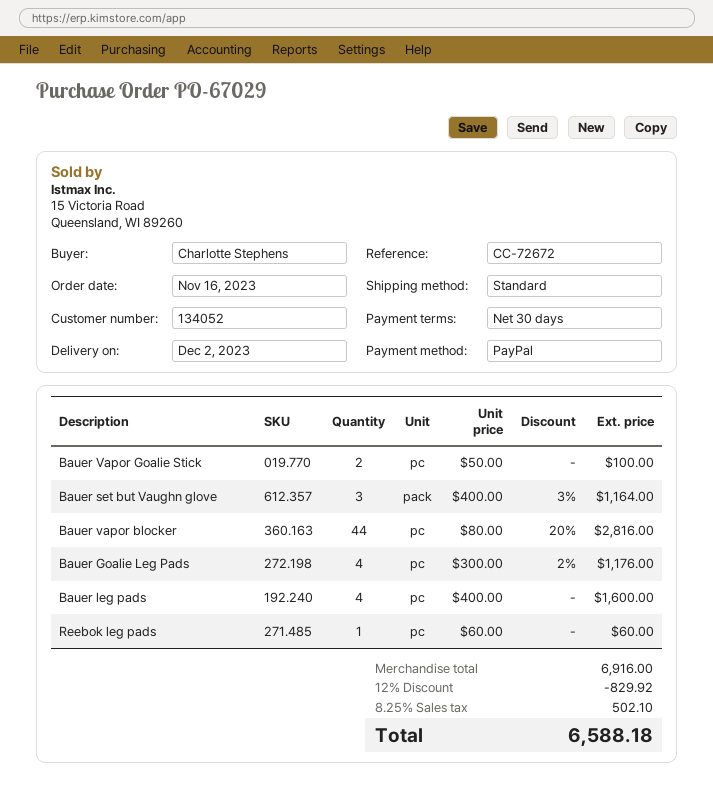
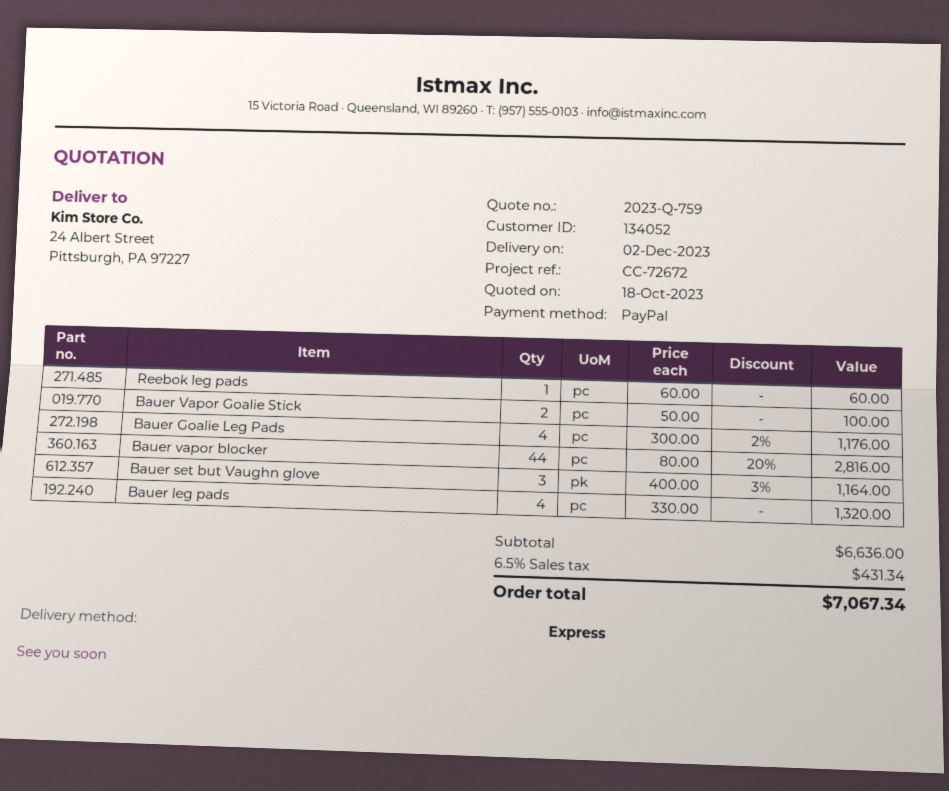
shipping method: standard -> express
Bauer leg pads: 4 x 400.00 = 1600.00 -> 4 x 330.00 = 1320.00
subtotal: 6916.00 -> 6636.00
discount: 12% = 829.92 -> none
tax: 8.25% = 502.10 -> 6.5% = 431.34
total: 6588.18 -> 7067.34

